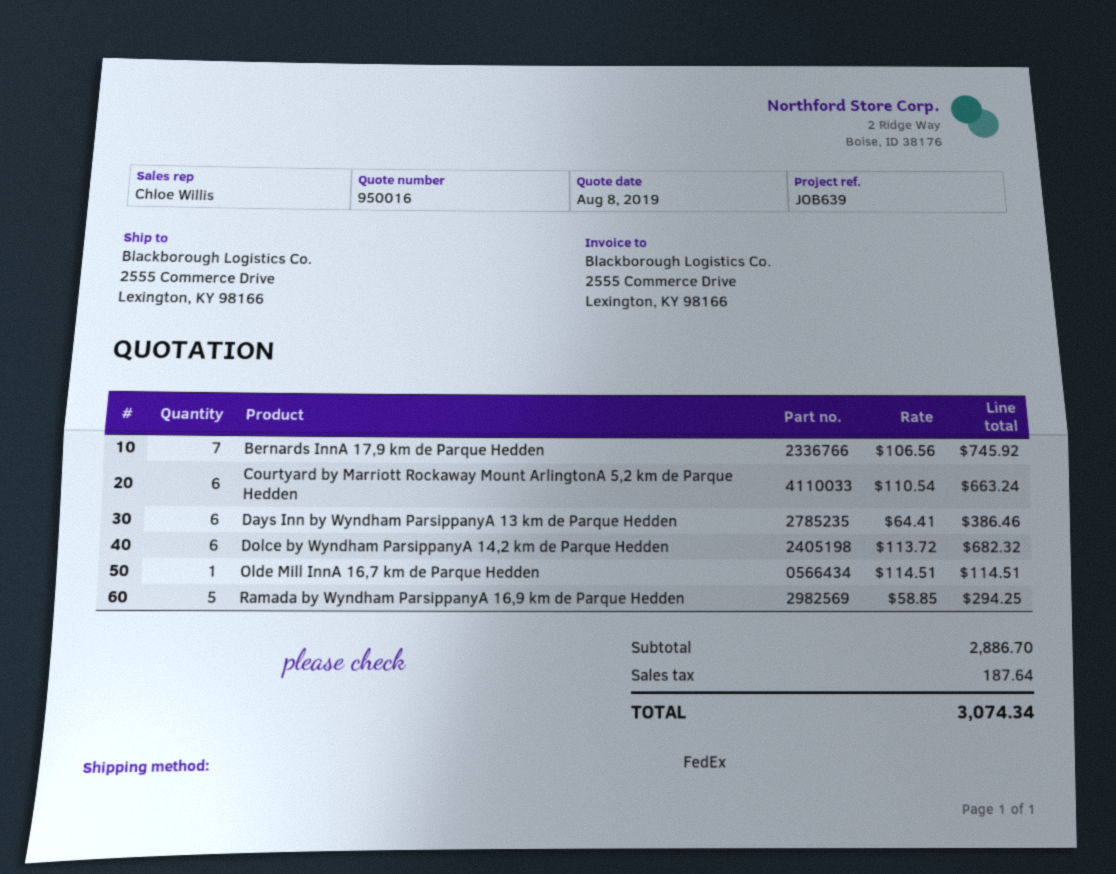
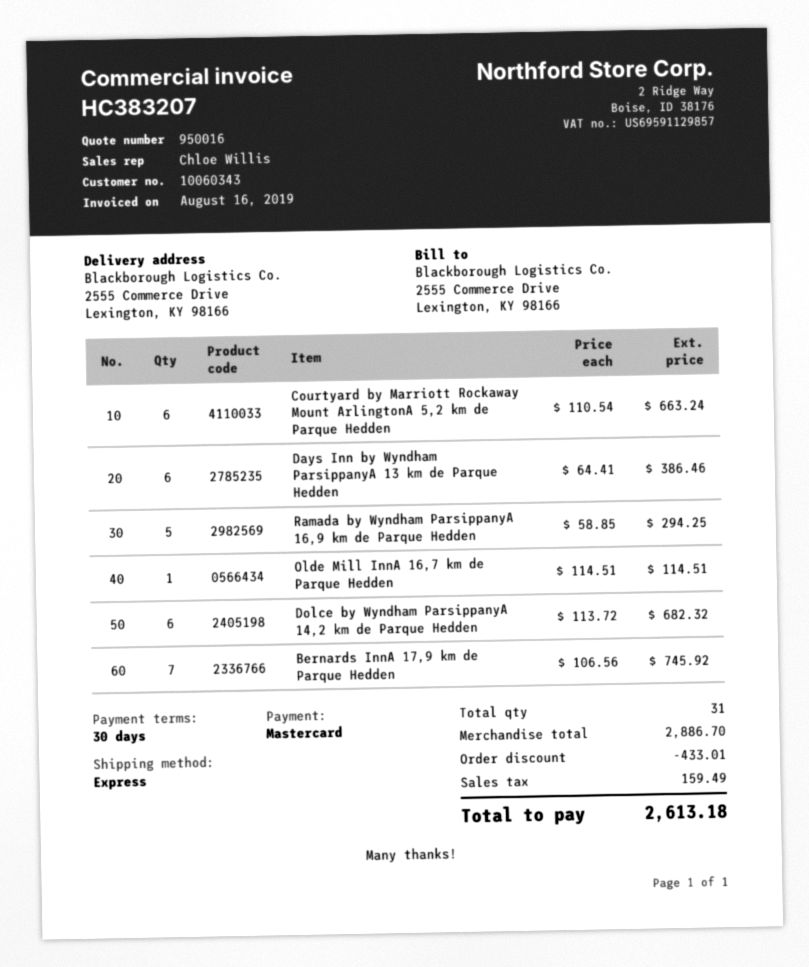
shipping method: FedEx -> express
discount: none -> 433.01
tax: 187.64 -> 159.49
total: 3074.34 -> 2613.18

